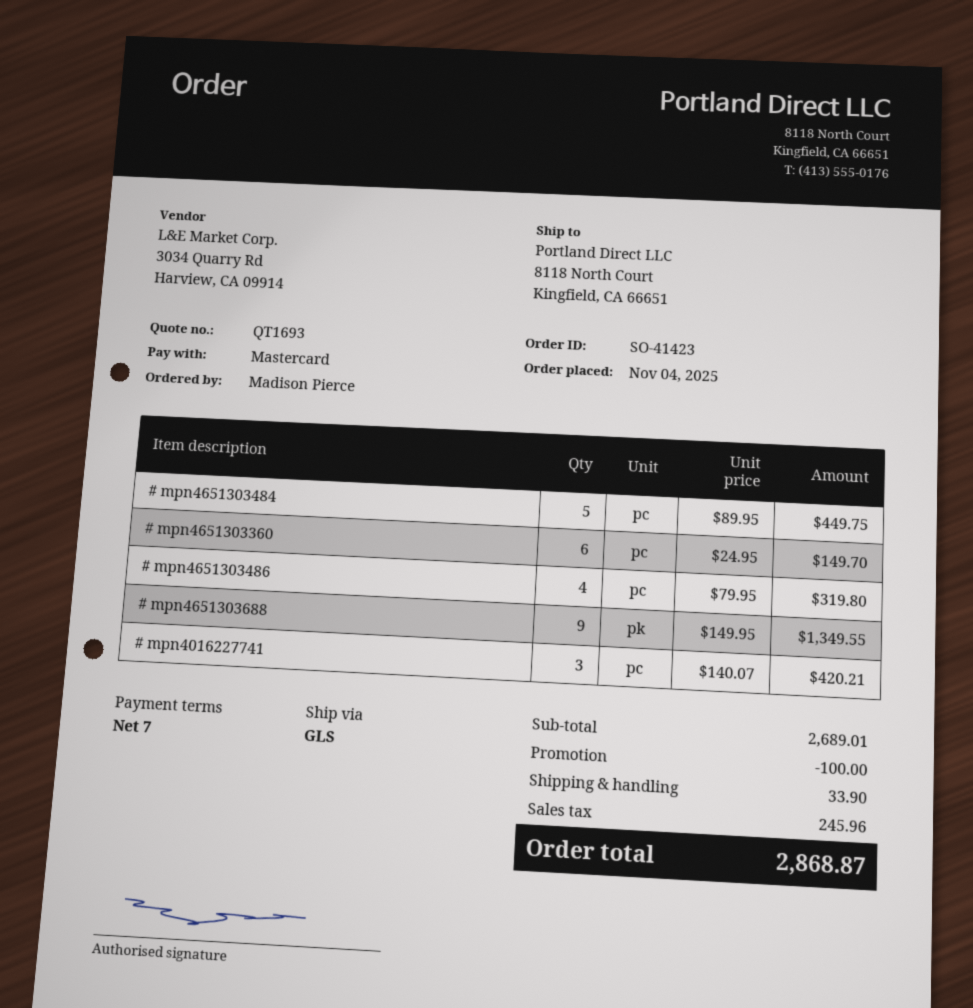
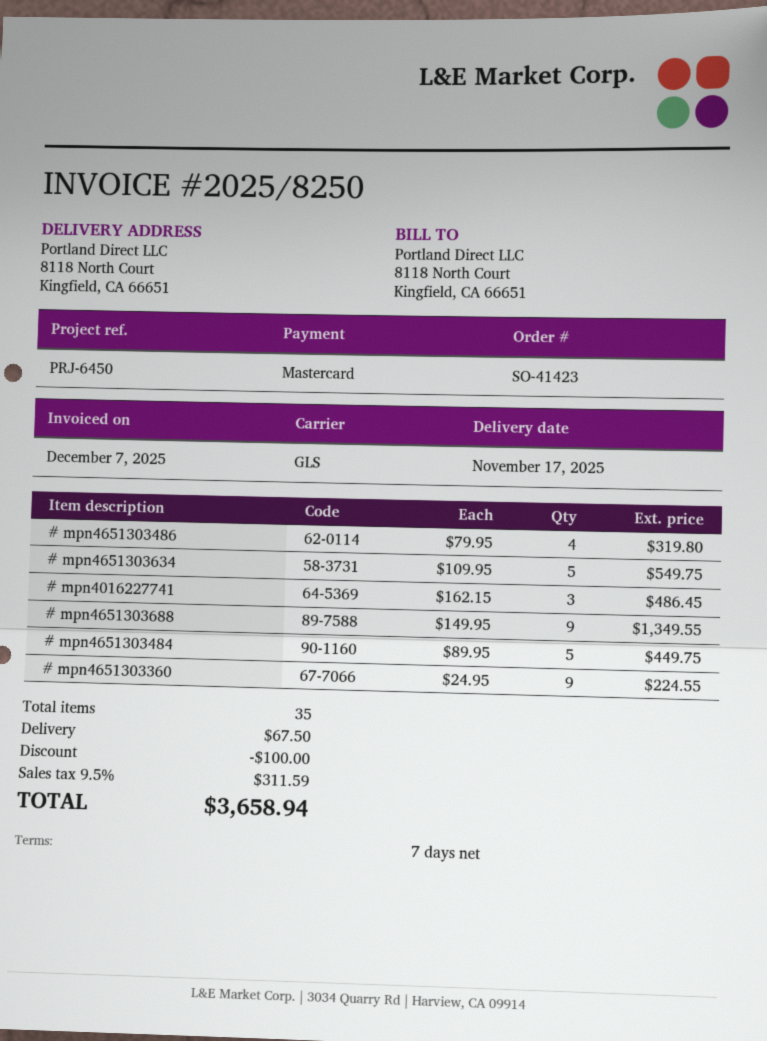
# mpn4651303360: 6 x 24.95 = 149.70 -> 9 x 24.95 = 224.55
# mpn4016227741: 3 x 140.07 = 420.21 -> 3 x 162.15 = 486.45
# mpn4651303634: none -> 5 x 109.95 = 549.75
shipping: 33.90 -> 67.50
tax: 245.96 -> 311.59
total: 2868.87 -> 3658.94

